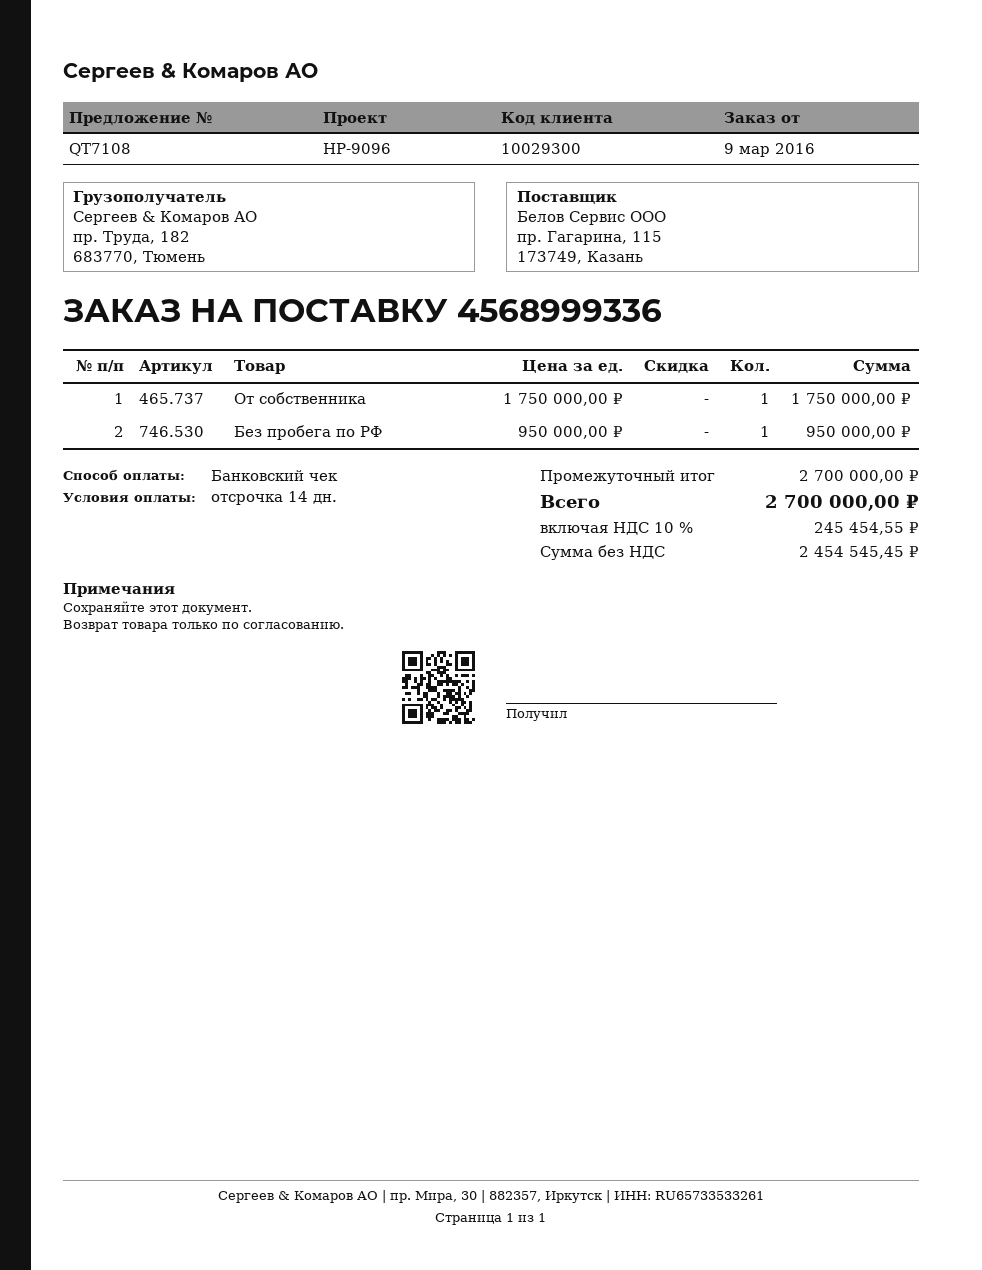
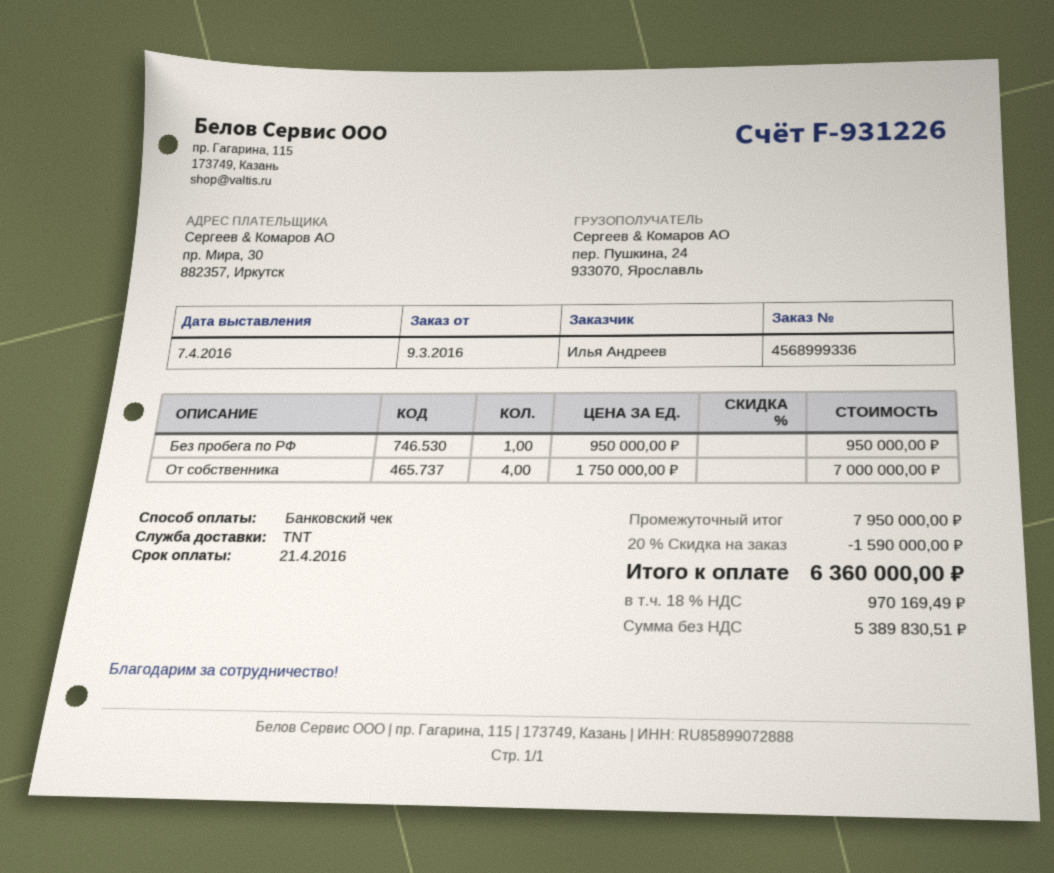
ship to: пр. Труда, 182, 683770, Тюмень -> пер. Пушкина, 24, 933070, Ярославль
От собственника: 1 x 1750000.00 = 1750000.00 -> 4 x 1750000.00 = 7000000.00
subtotal: 2700000.00 -> 7950000.00
discount: none -> 20% = 1590000.00
net: 2454545.45 -> 5389830.51
tax: 10% = 245454.55 -> 18% = 970169.49
total: 2700000.00 -> 6360000.00

